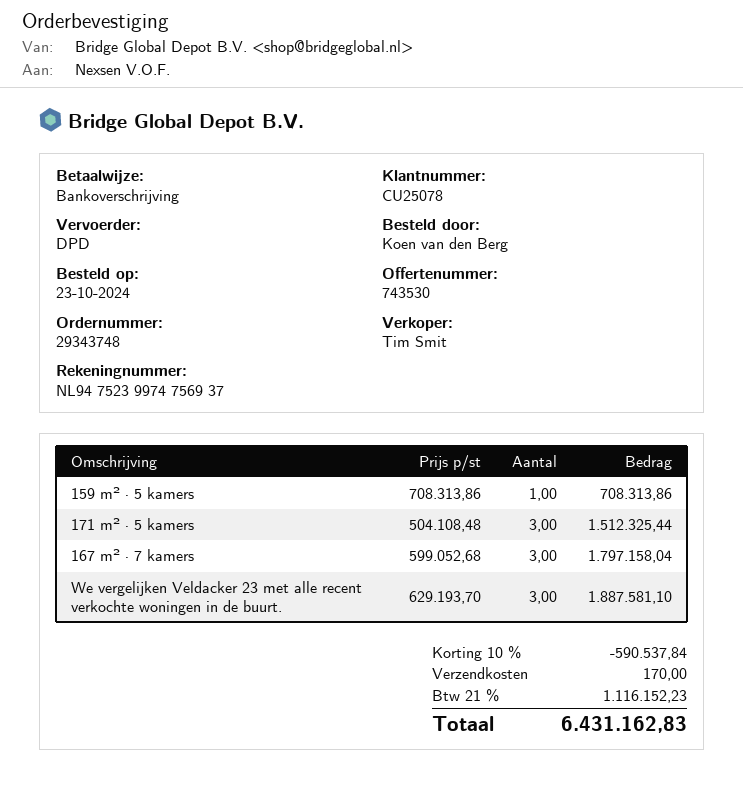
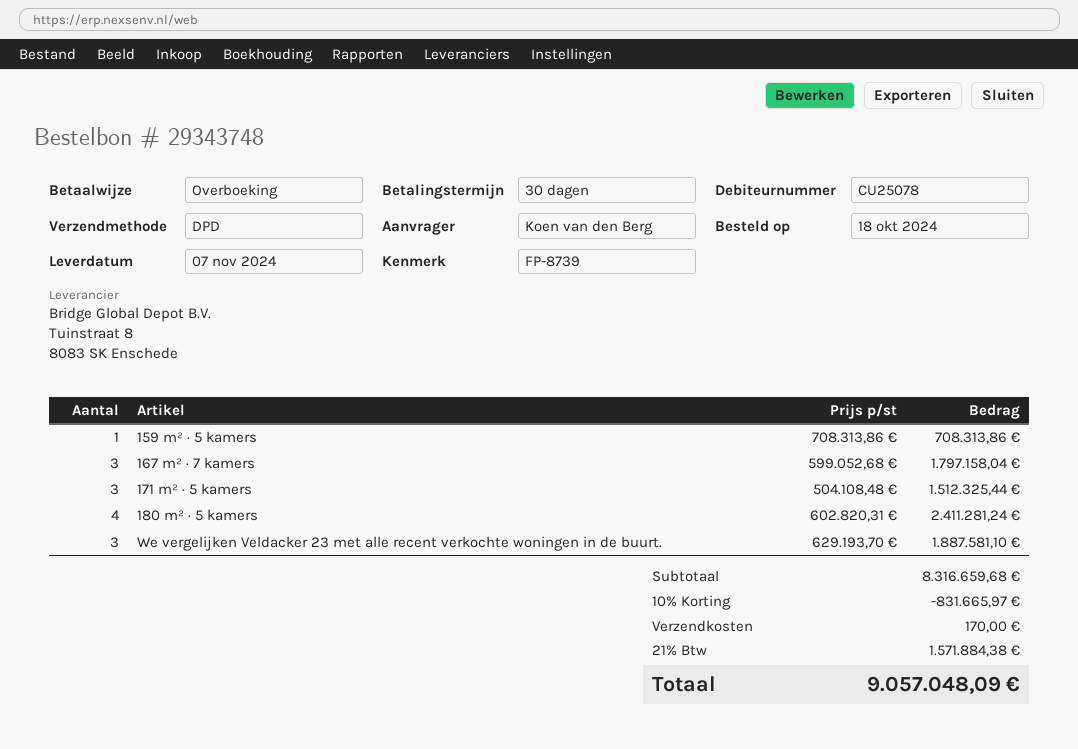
order date: 2024-10-23 -> 2024-10-18
180 m² · 5 kamers: none -> 4 x 602820.31 = 2411281.24
discount: 10% = 590537.84 -> 10% = 831665.97
tax: 21% = 1116152.23 -> 21% = 1571884.38
total: 6431162.83 -> 9057048.09

